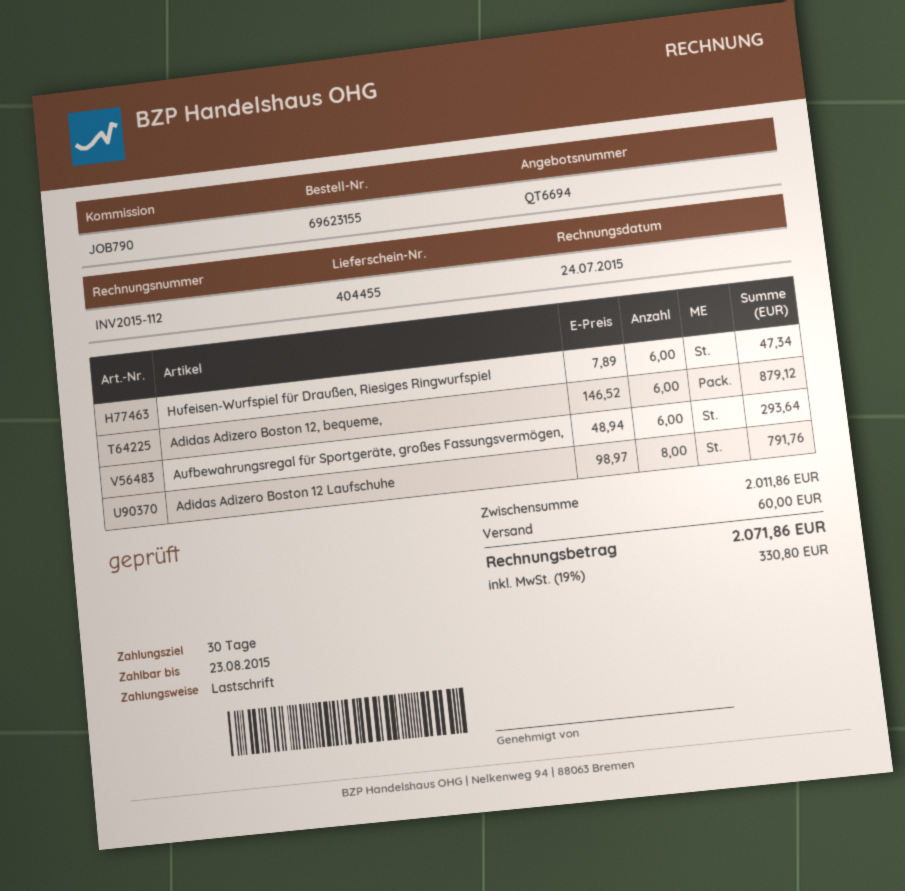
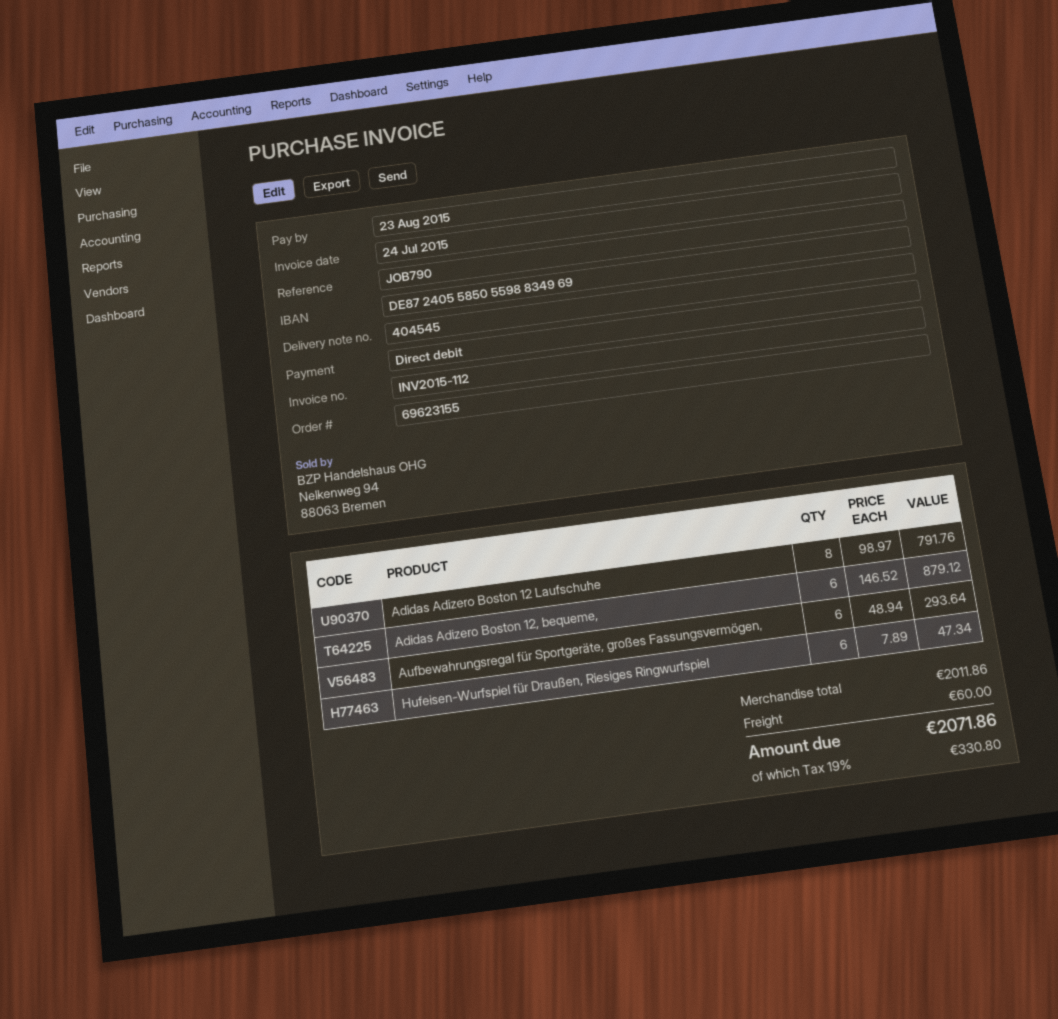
delivery note number: 404455 -> 404545

